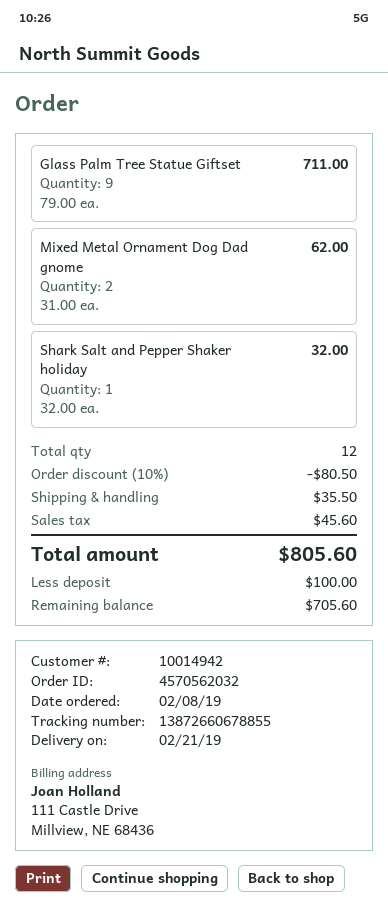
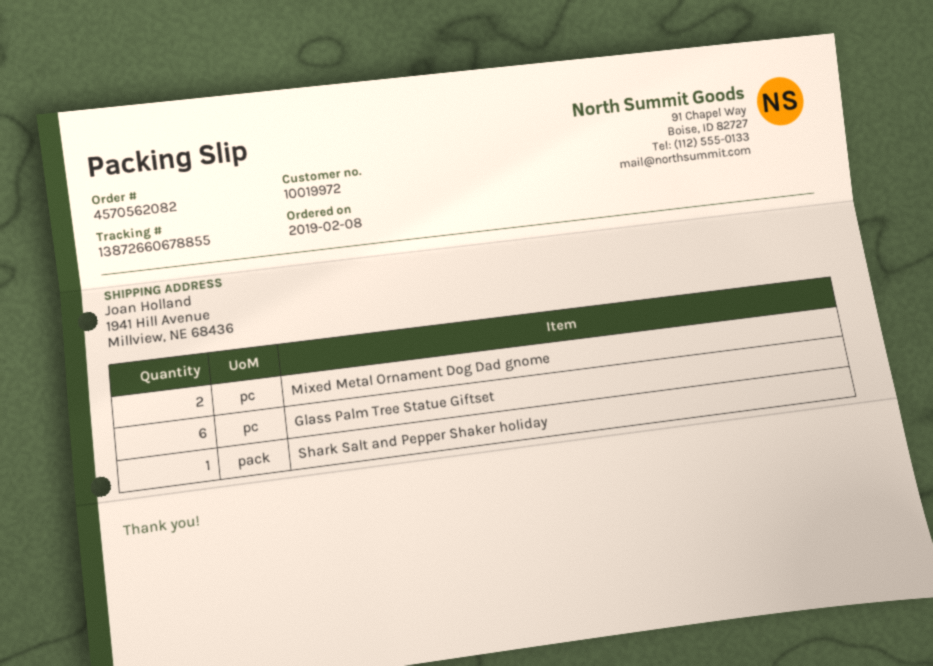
order number: 4570562032 -> 4570562082
customer number: 10014942 -> 10019972
Glass Palm Tree Statue Giftset: 9 -> 6

